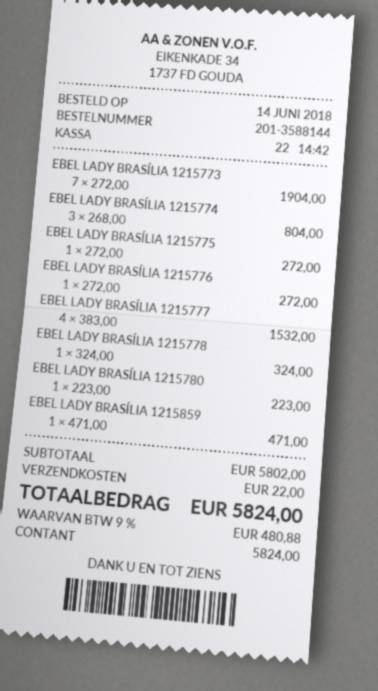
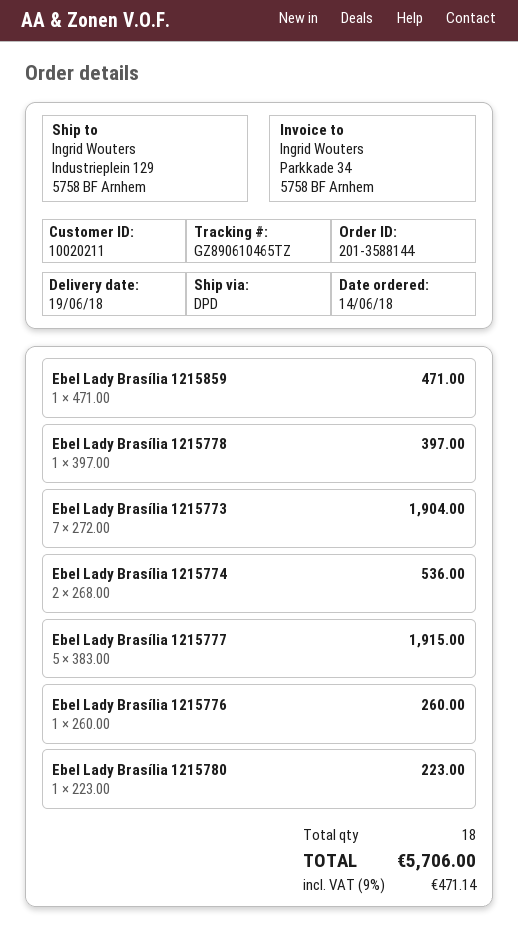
EBEL LADY BRASÍLIA 1215774: 3 x 268.00 = 804.00 -> 2 x 268.00 = 536.00
EBEL LADY BRASÍLIA 1215775: 1 x 272.00 = 272.00 -> none
EBEL LADY BRASÍLIA 1215776: 1 x 272.00 = 272.00 -> 1 x 260.00 = 260.00
EBEL LADY BRASÍLIA 1215777: 4 x 383.00 = 1532.00 -> 5 x 383.00 = 1915.00
EBEL LADY BRASÍLIA 1215778: 1 x 324.00 = 324.00 -> 1 x 397.00 = 397.00
shipping: 22.00 -> none
tax: 9% = 480.88 -> 9% = 471.14
total: 5824.00 -> 5706.00

